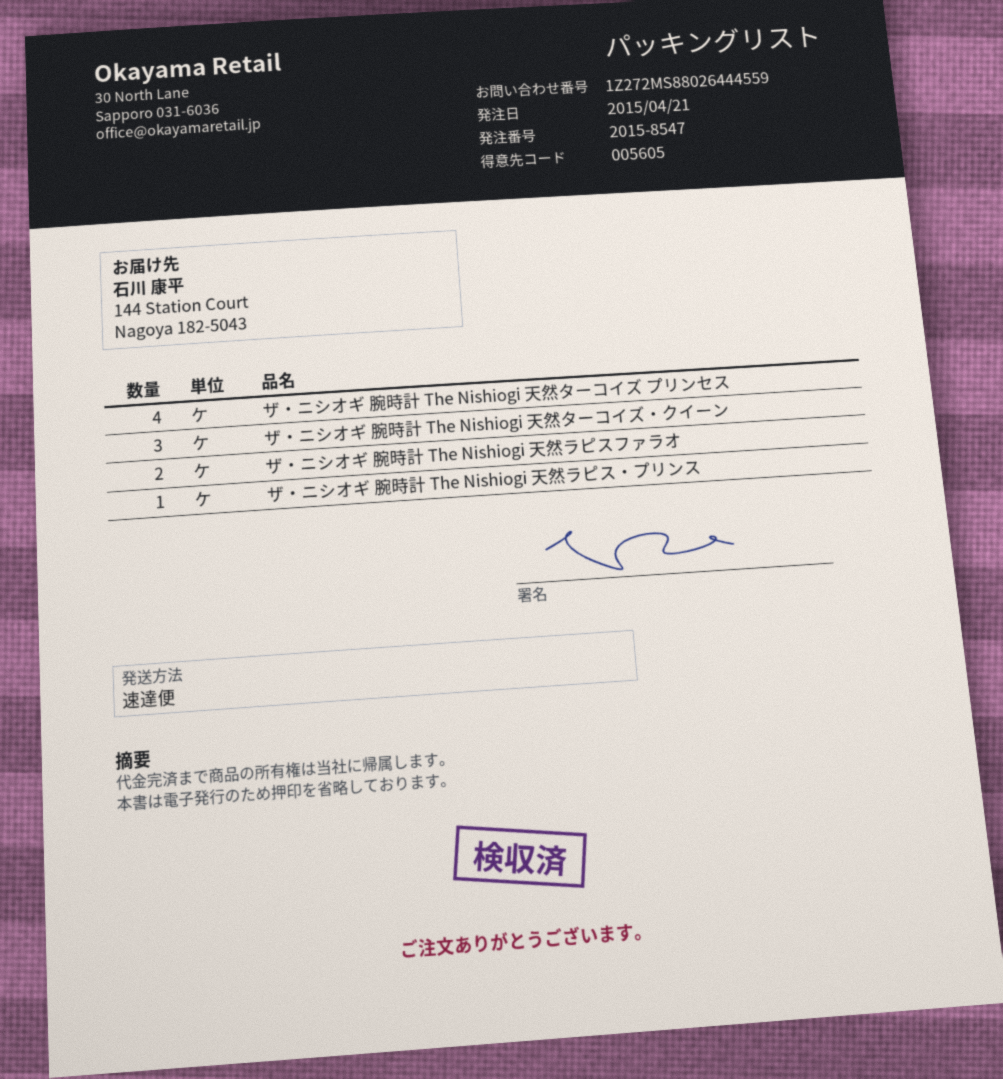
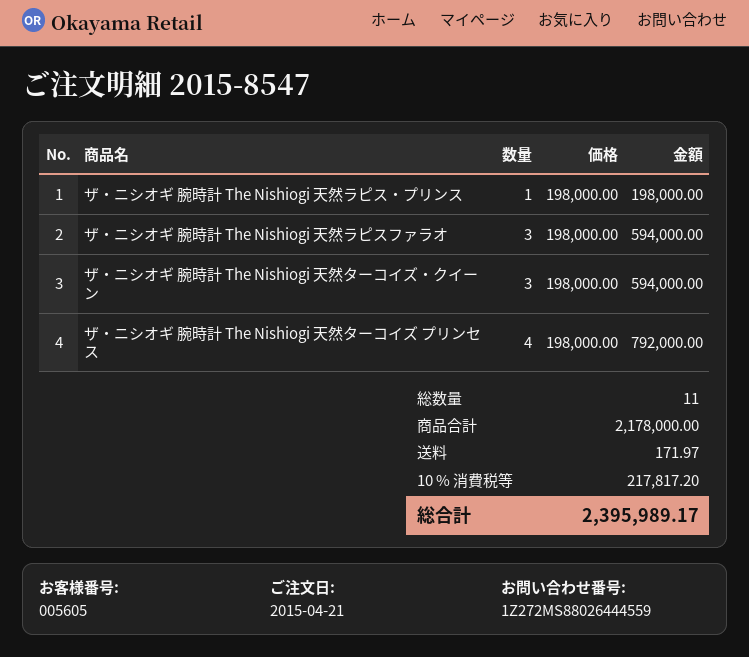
ザ・ニシオギ 腕時計 The Nishiogi 天然ラピスファラオ: 2 -> 3

